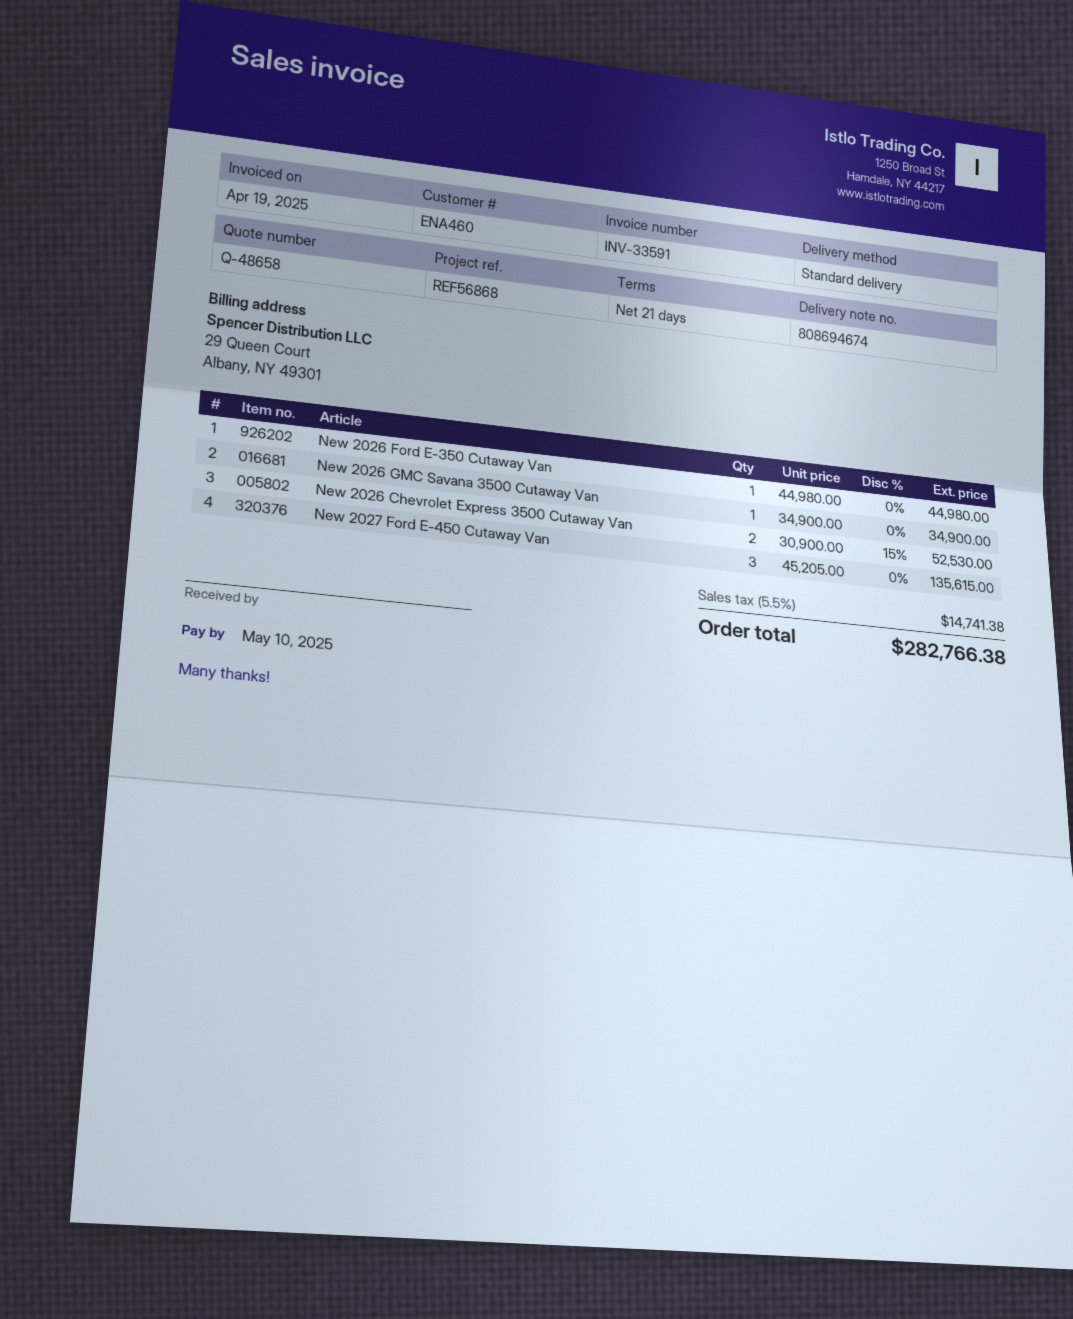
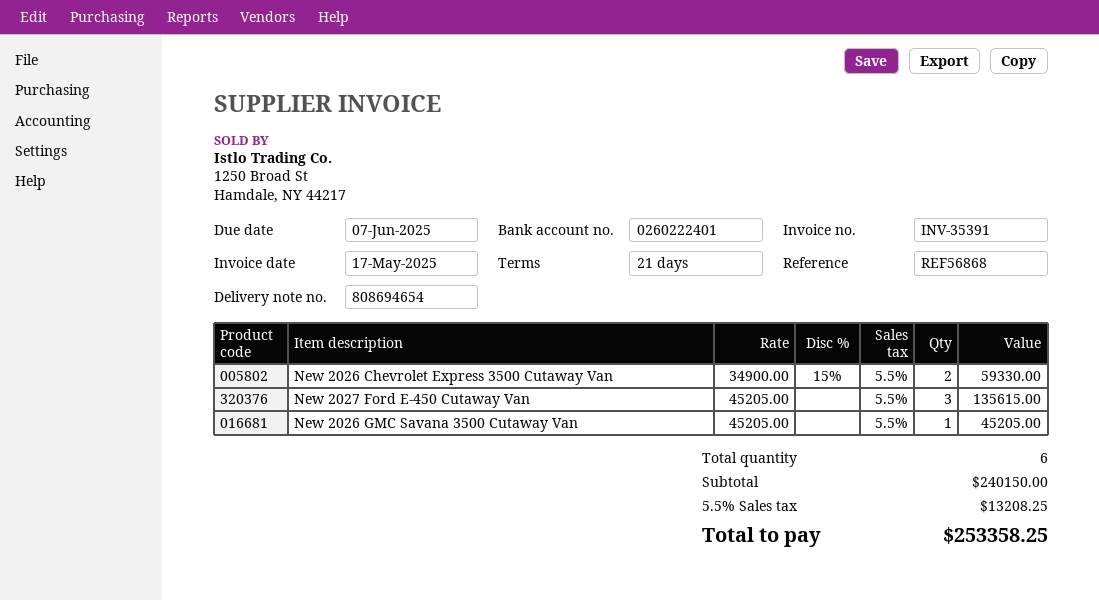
delivery note number: 808694674 -> 808694654
invoice number: INV-33591 -> INV-35391
invoice date: 2025-04-19 -> 2025-05-17
due date: 2025-05-10 -> 2025-06-07
New 2026 Ford E-350 Cutaway Van: 1 x 44980.00 = 44980.00 -> none
New 2026 GMC Savana 3500 Cutaway Van: 1 x 34900.00 = 34900.00 -> 1 x 45205.00 = 45205.00
New 2026 Chevrolet Express 3500 Cutaway Van: 2 x 30900.00 - 15% = 52530.00 -> 2 x 34900.00 - 15% = 59330.00
tax: 5.5% = 14741.38 -> 5.5% = 13208.25
total: 282766.38 -> 253358.25

